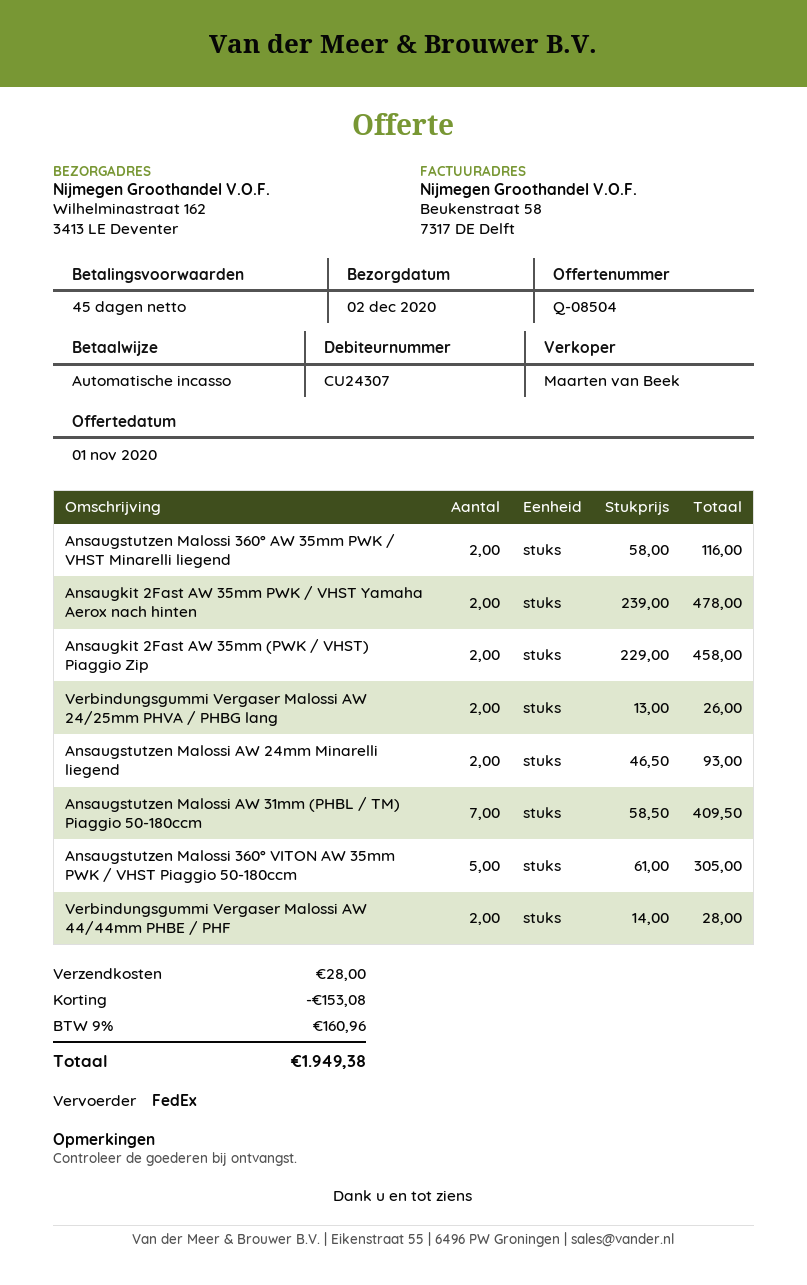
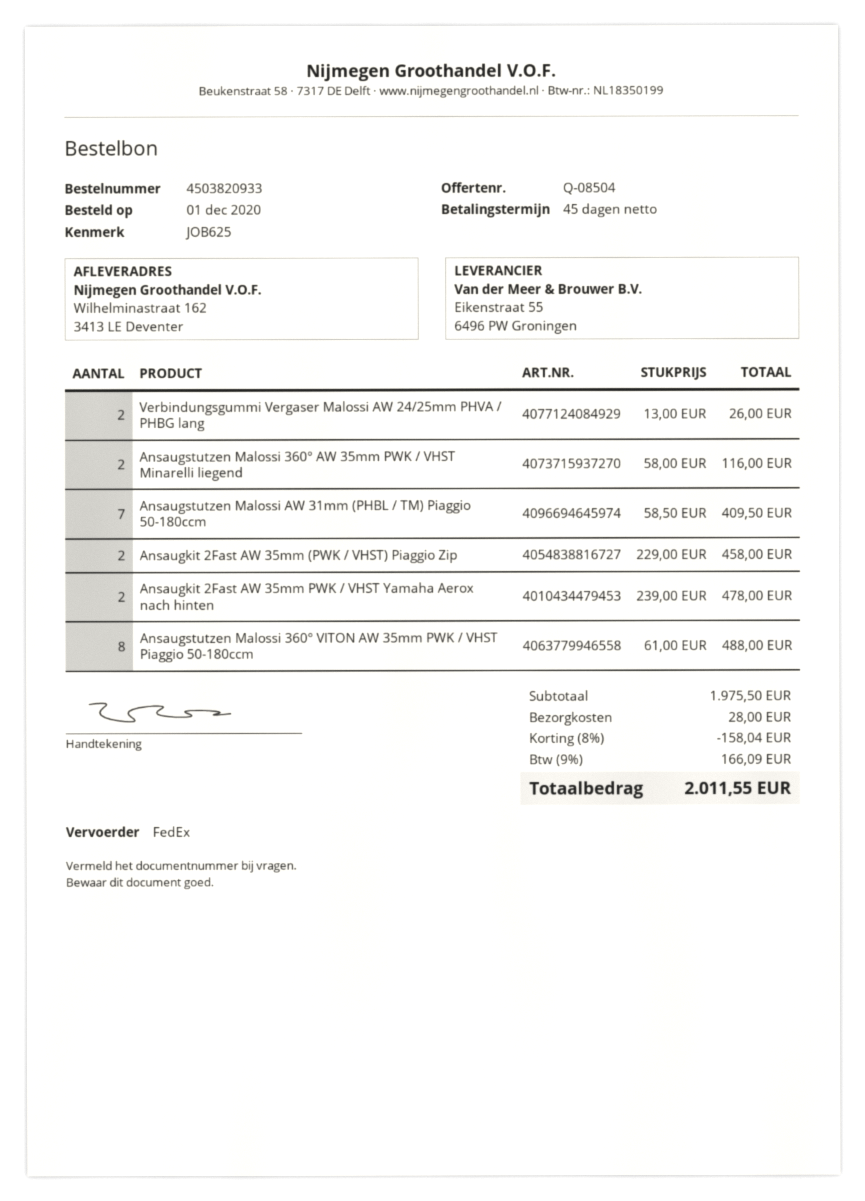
Ansaugstutzen Malossi AW 24mm Minarelli liegend: 2 x 46.50 = 93.00 -> none
Ansaugstutzen Malossi 360° VITON AW 35mm PWK / VHST Piaggio 50-180ccm: 5 x 61.00 = 305.00 -> 8 x 61.00 = 488.00
Verbindungsgummi Vergaser Malossi AW 44/44mm PHBE / PHF: 2 x 14.00 = 28.00 -> none
discount: 153.08 -> 158.04
tax: 9% = 160.96 -> 9% = 166.09
total: 1949.38 -> 2011.55

